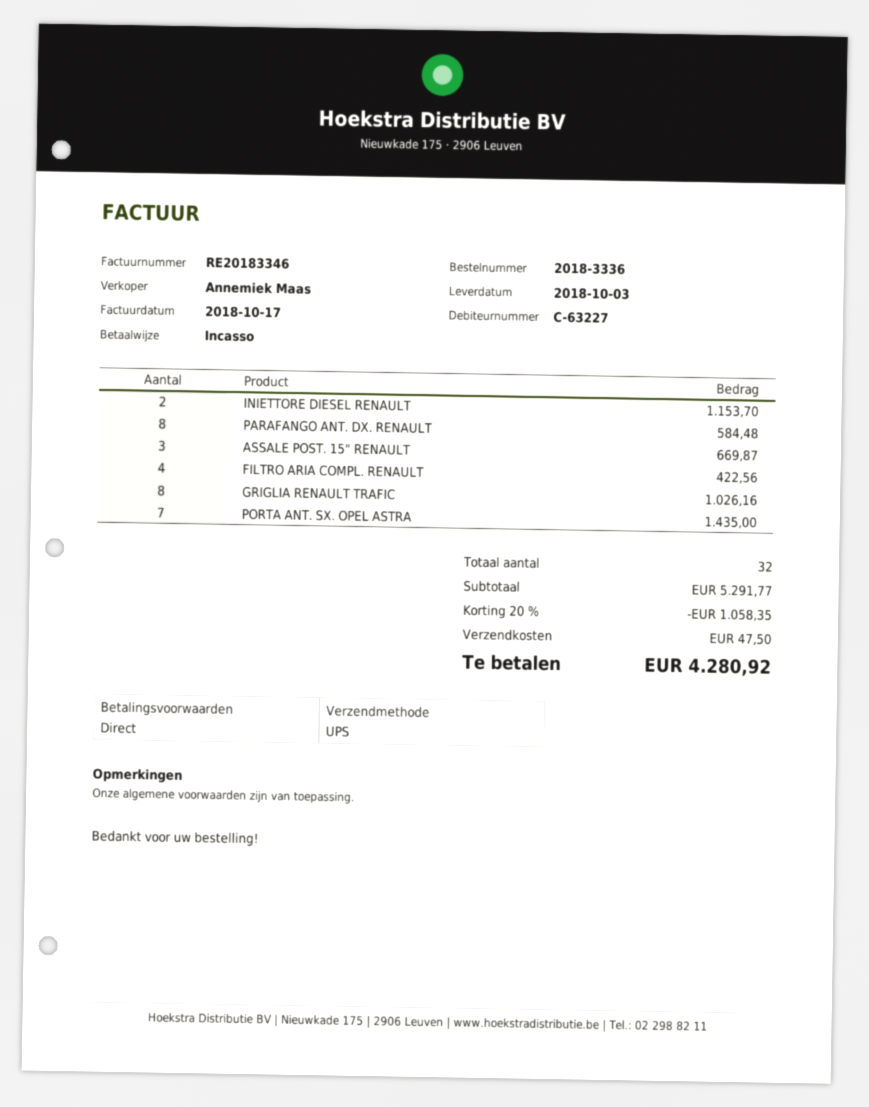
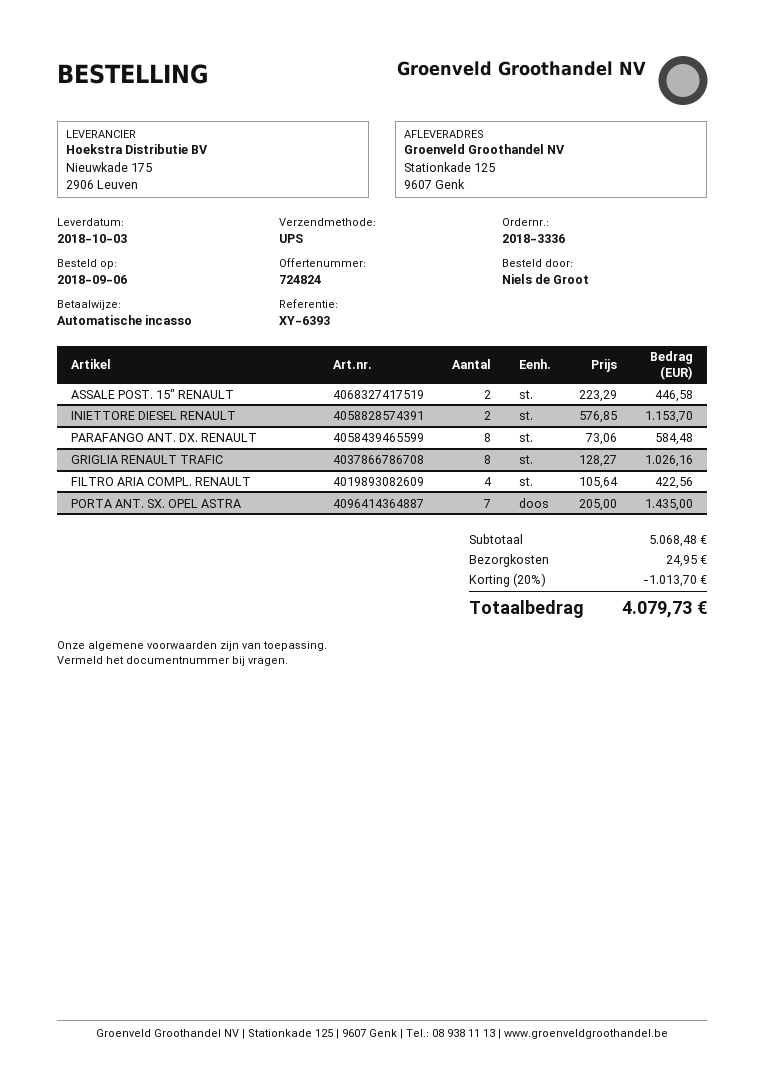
ASSALE POST. 15" RENAULT: 3 for 669.87 -> 2 for 446.58
subtotal: 5291.77 -> 5068.48
discount: 20% = 1058.35 -> 20% = 1013.70
shipping: 47.50 -> 24.95
total: 4280.92 -> 4079.73

